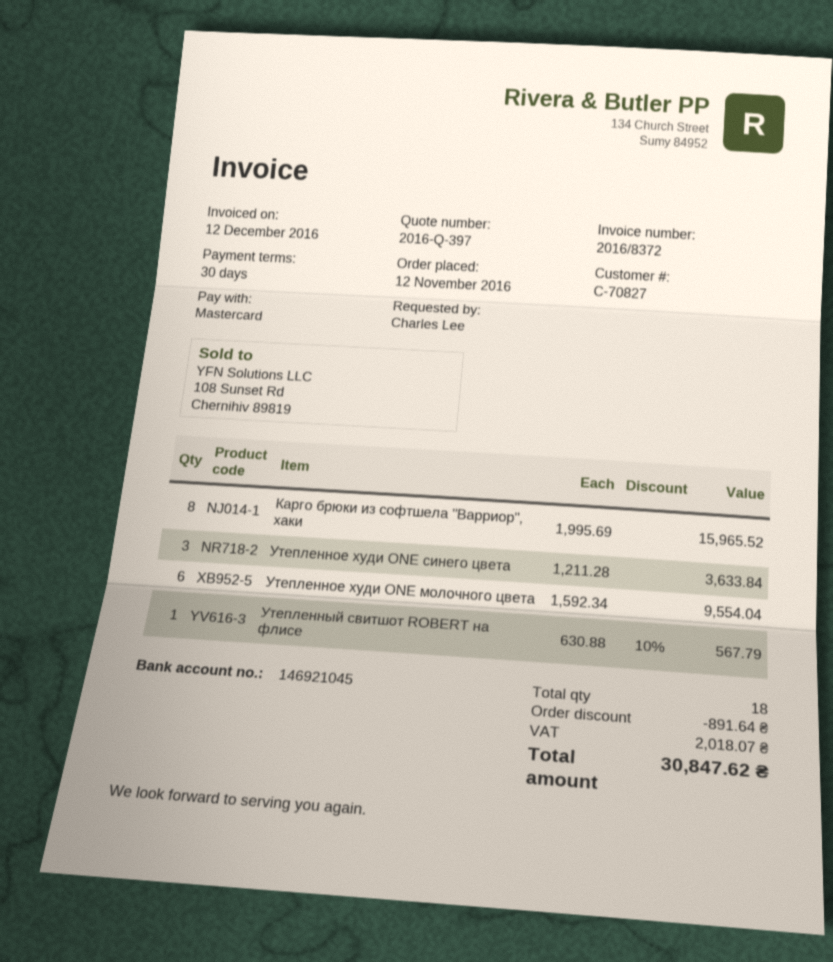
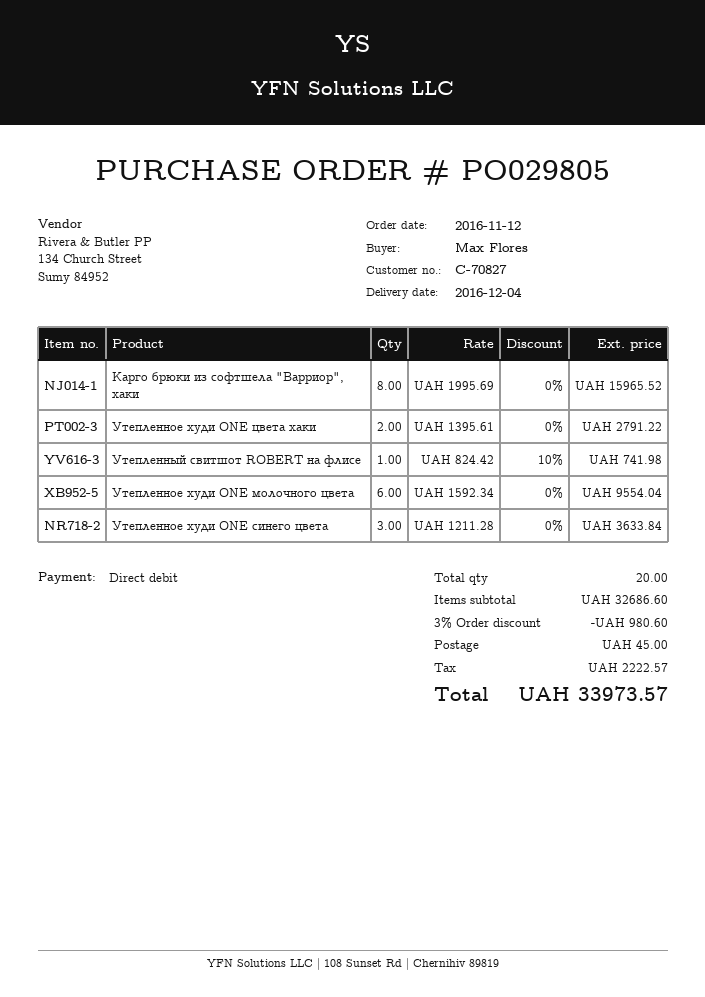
ordered by: Charles Lee -> Max Flores
payment method: Mastercard -> direct debit
Утепленный свитшот ROBERT на флисе: 1 x 630.88 - 10% = 567.79 -> 1 x 824.42 - 10% = 741.98
Утепленное худи ONE цвета хаки: none -> 2 x 1395.61 = 2791.22
total quantity: 18 -> 20
discount: 891.64 -> 980.60
shipping: none -> 45.00
tax: 2018.07 -> 2222.57
total: 30847.62 -> 33973.57

